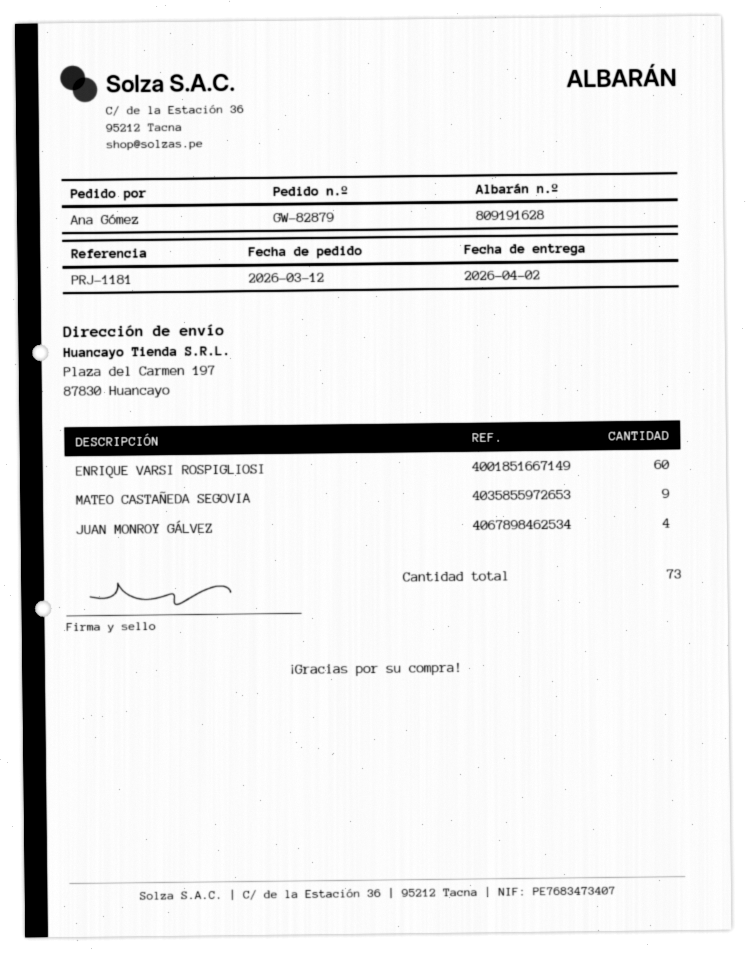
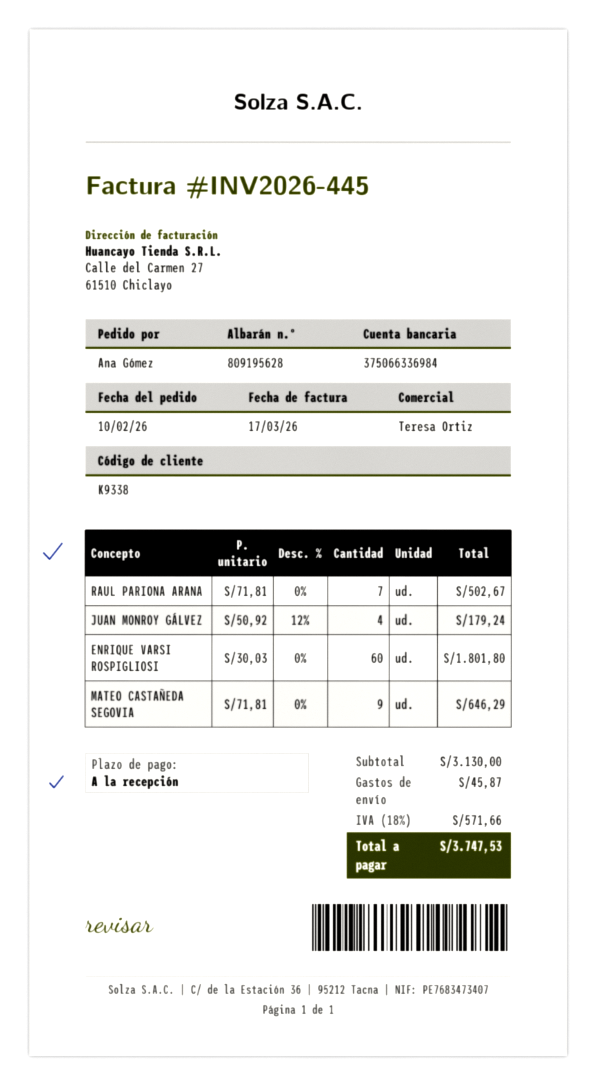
order date: 2026-03-12 -> 2026-02-10
delivery note number: 809191628 -> 809195628
RAUL PARIONA ARANA: none -> 7

